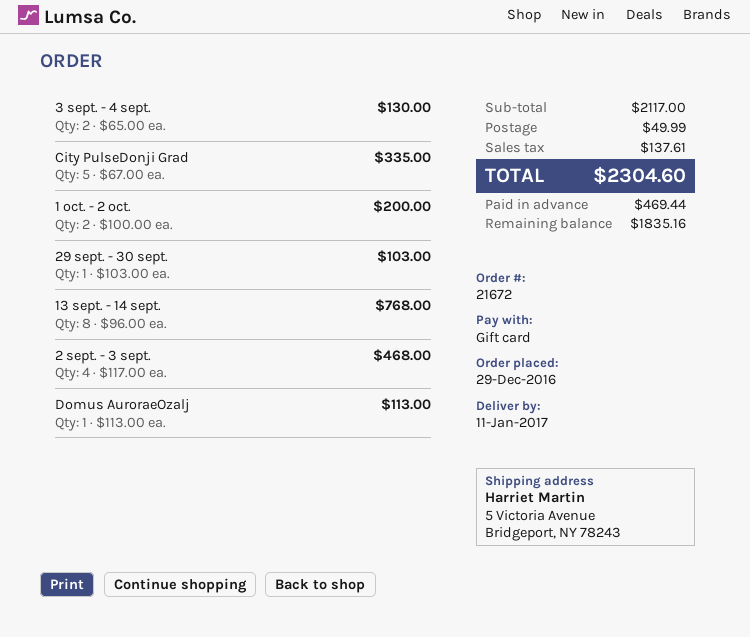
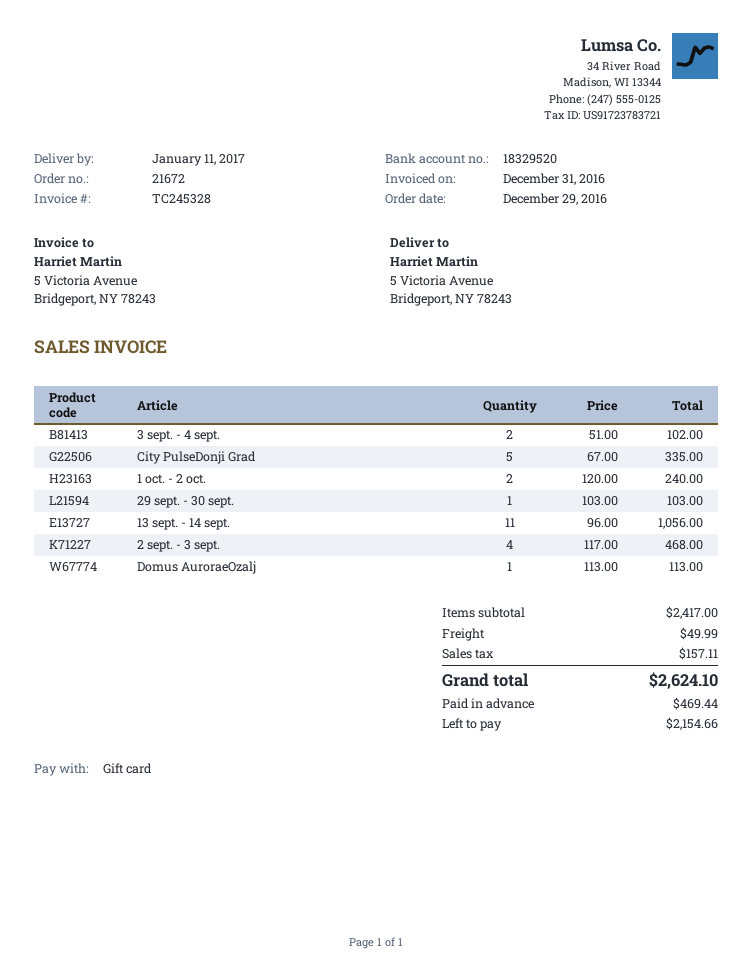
3 sept. - 4 sept.: 2 x 65.00 = 130.00 -> 2 x 51.00 = 102.00
1 oct. - 2 oct.: 2 x 100.00 = 200.00 -> 2 x 120.00 = 240.00
13 sept. - 14 sept.: 8 x 96.00 = 768.00 -> 11 x 96.00 = 1056.00
subtotal: 2117.00 -> 2417.00
tax: 137.61 -> 157.11
total: 2304.60 -> 2624.10
balance: 1835.16 -> 2154.66

